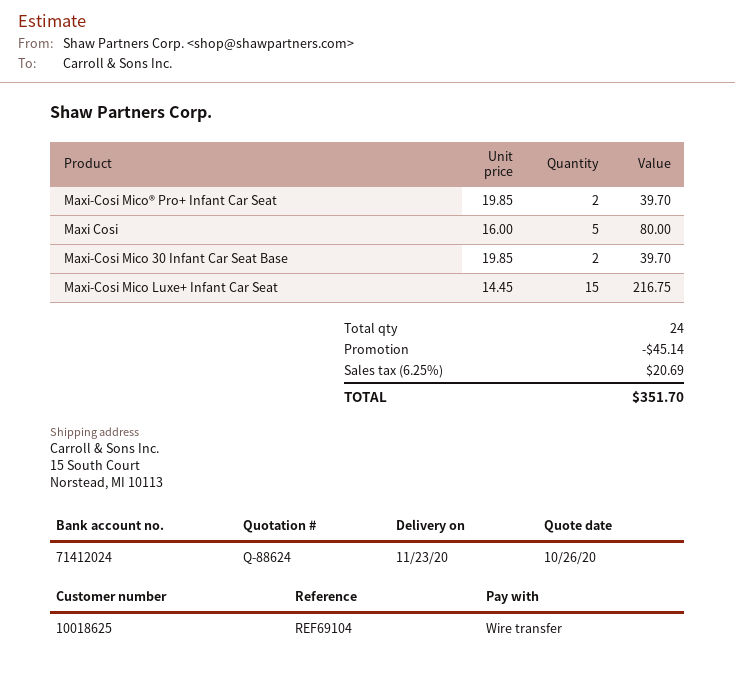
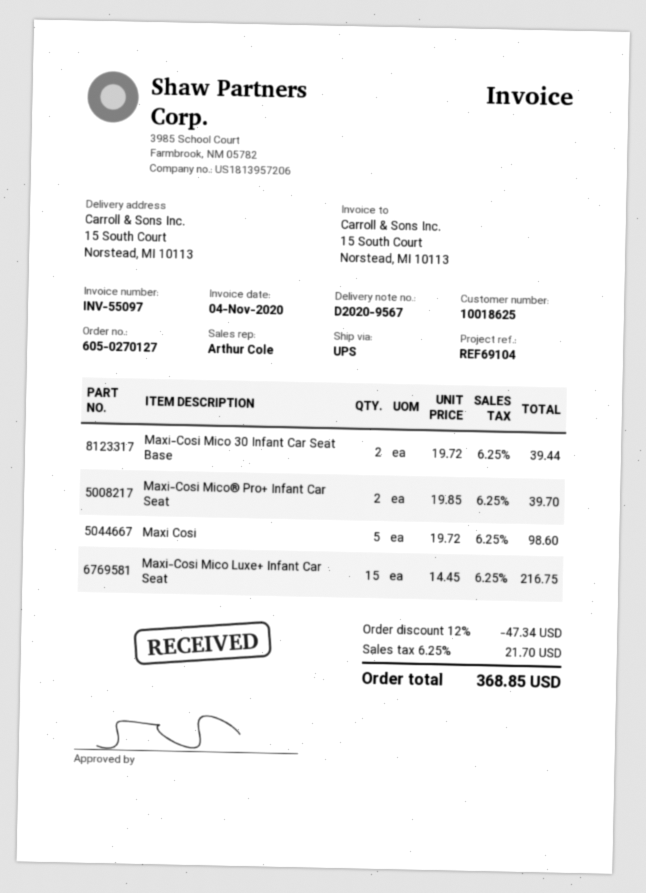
Maxi Cosi: 5 x 16.00 = 80.00 -> 5 x 19.72 = 98.60
Maxi-Cosi Mico 30 Infant Car Seat Base: 2 x 19.85 = 39.70 -> 2 x 19.72 = 39.44
discount: 45.14 -> 47.34
tax: 6.25% = 20.69 -> 6.25% = 21.70
total: 351.70 -> 368.85

